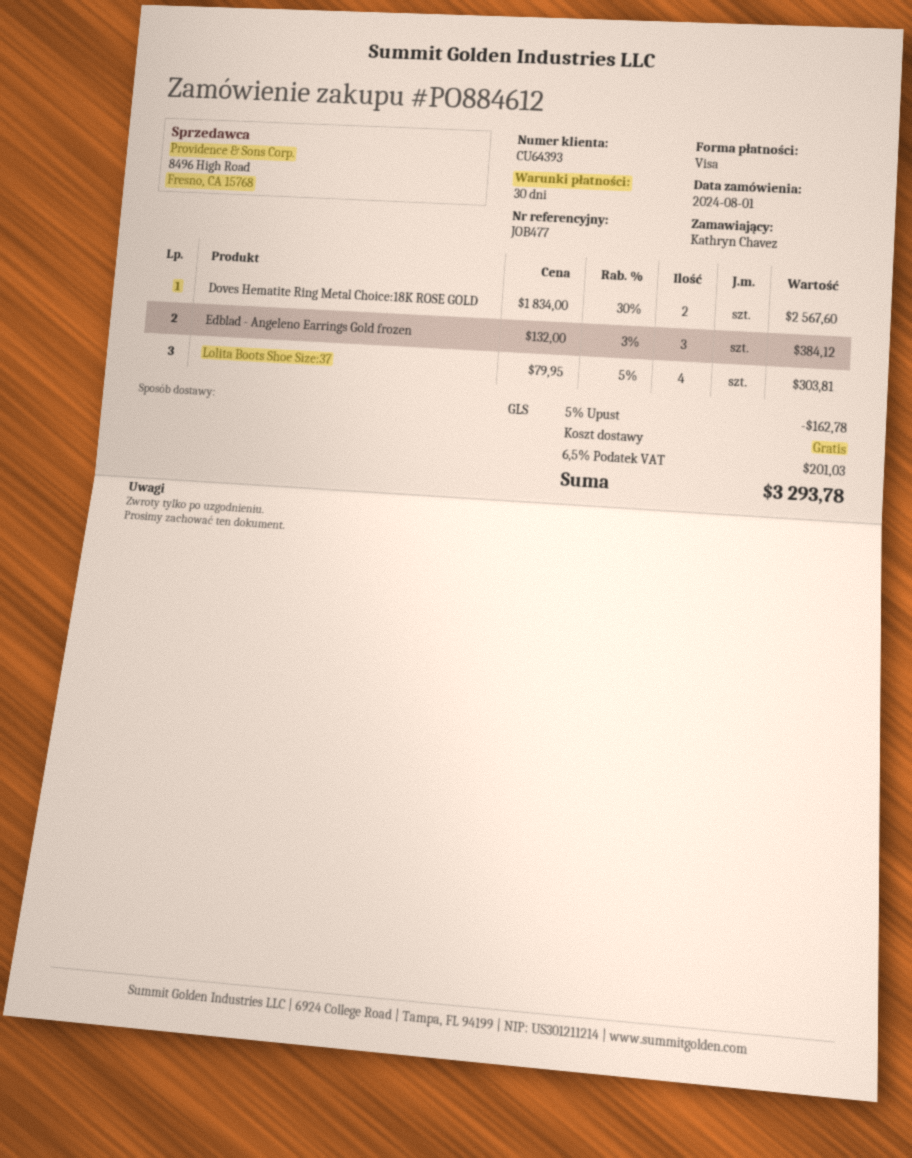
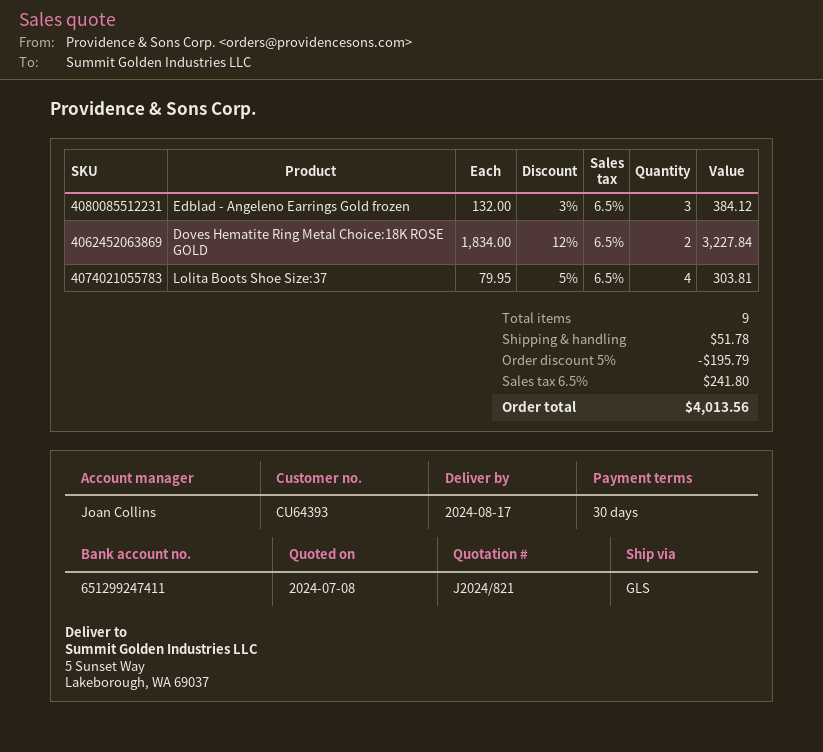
Doves Hematite Ring Metal Choice:18K ROSE GOLD: 2 x 1834.00 - 30% = 2567.60 -> 2 x 1834.00 - 12% = 3227.84
discount: 5% = 162.78 -> 5% = 195.79
shipping: 0.00 -> 51.78
tax: 6.5% = 201.03 -> 6.5% = 241.80
total: 3293.78 -> 4013.56

